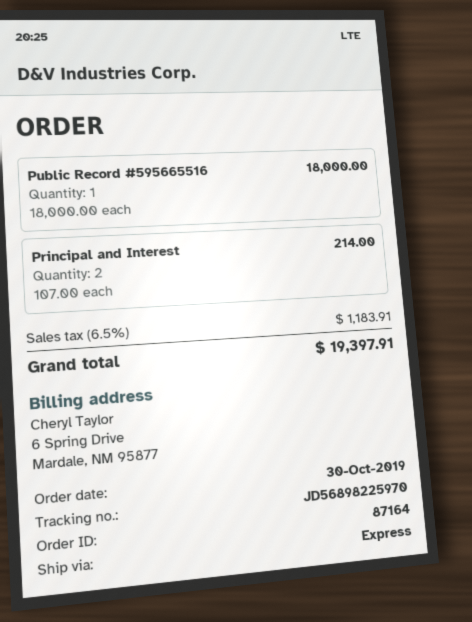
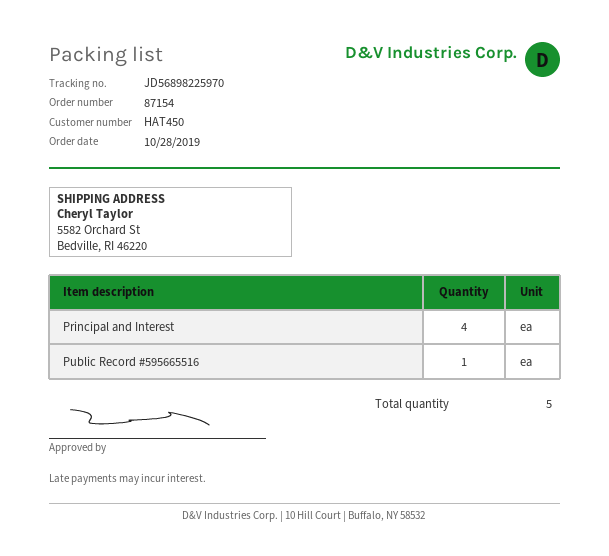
order number: 87164 -> 87154
order date: 2019-10-30 -> 2019-10-28
Principal and Interest: 2 -> 4

